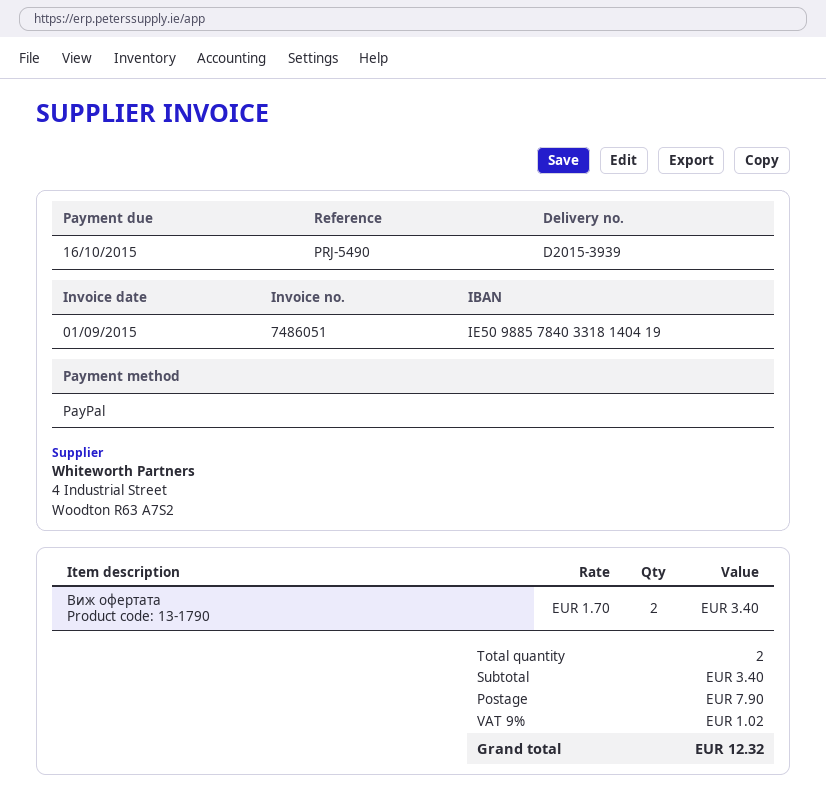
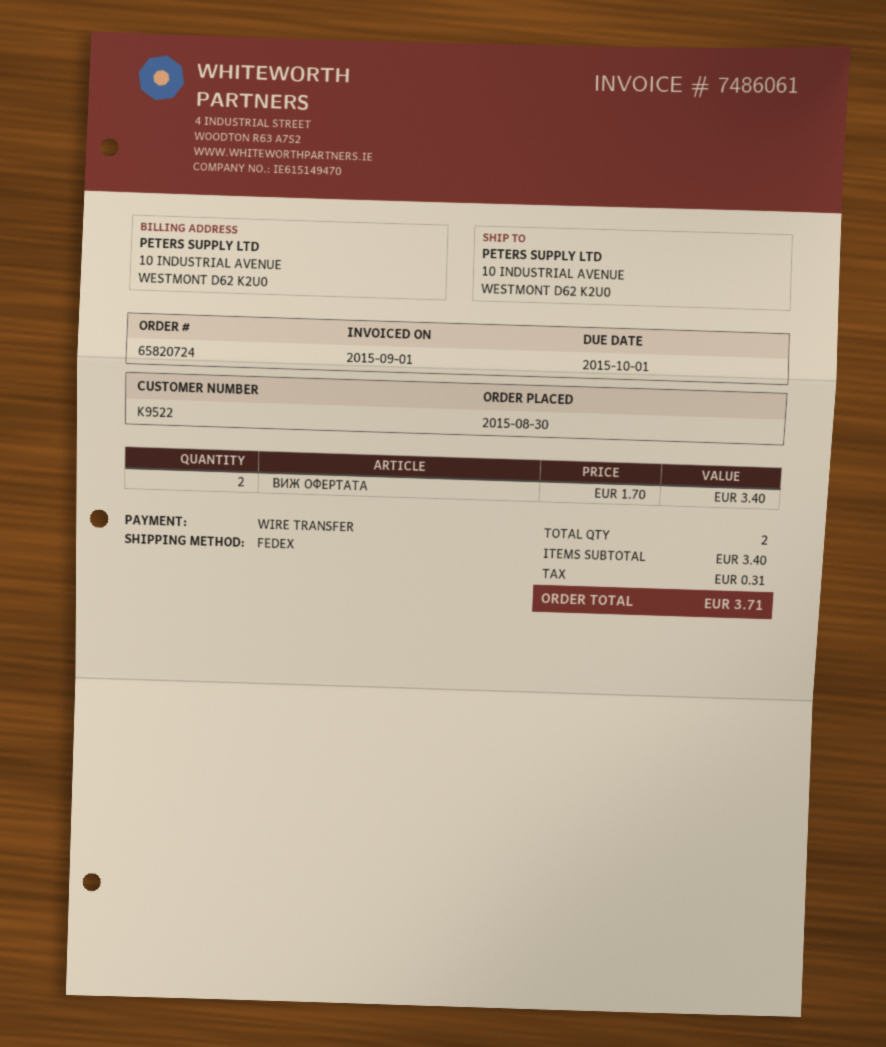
invoice number: 7486051 -> 7486061
due date: 2015-10-16 -> 2015-10-01
payment method: PayPal -> bank transfer
shipping: 7.90 -> none
tax: 1.02 -> 0.31
total: 12.32 -> 3.71

